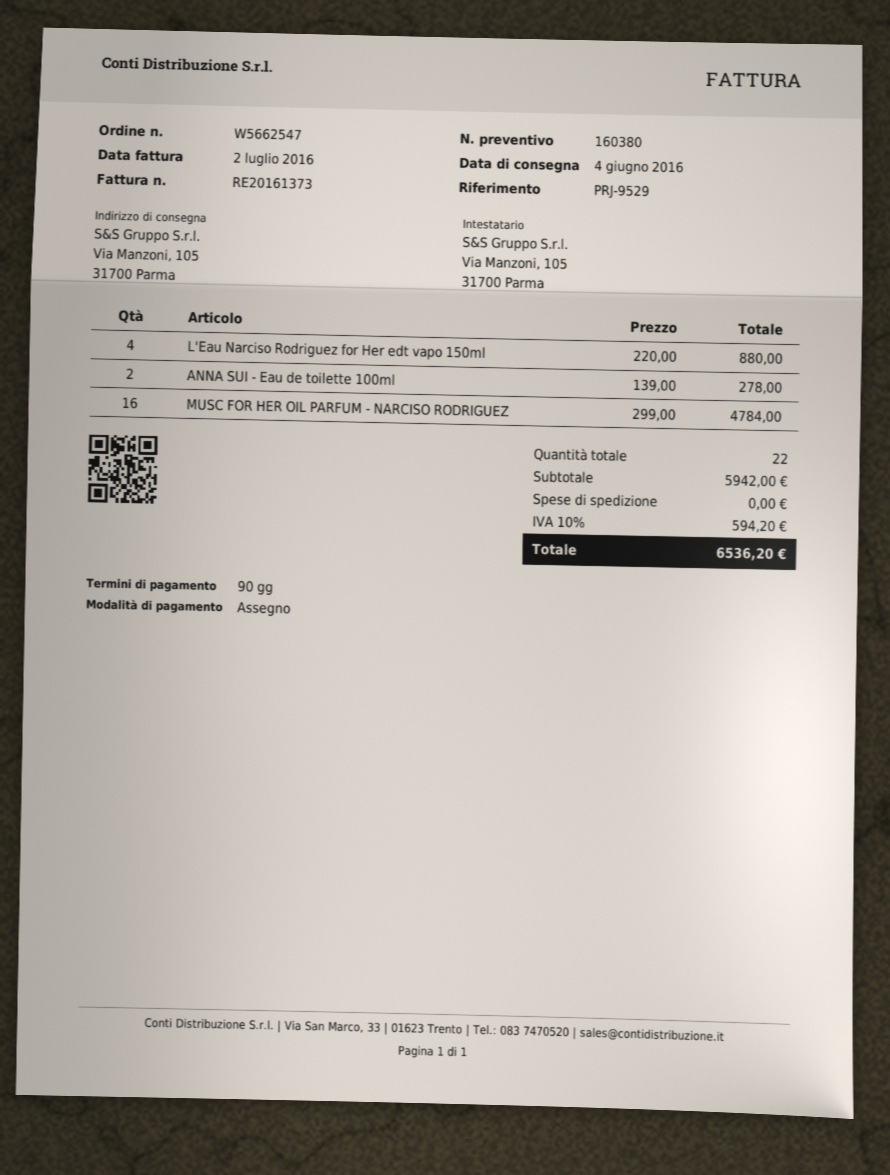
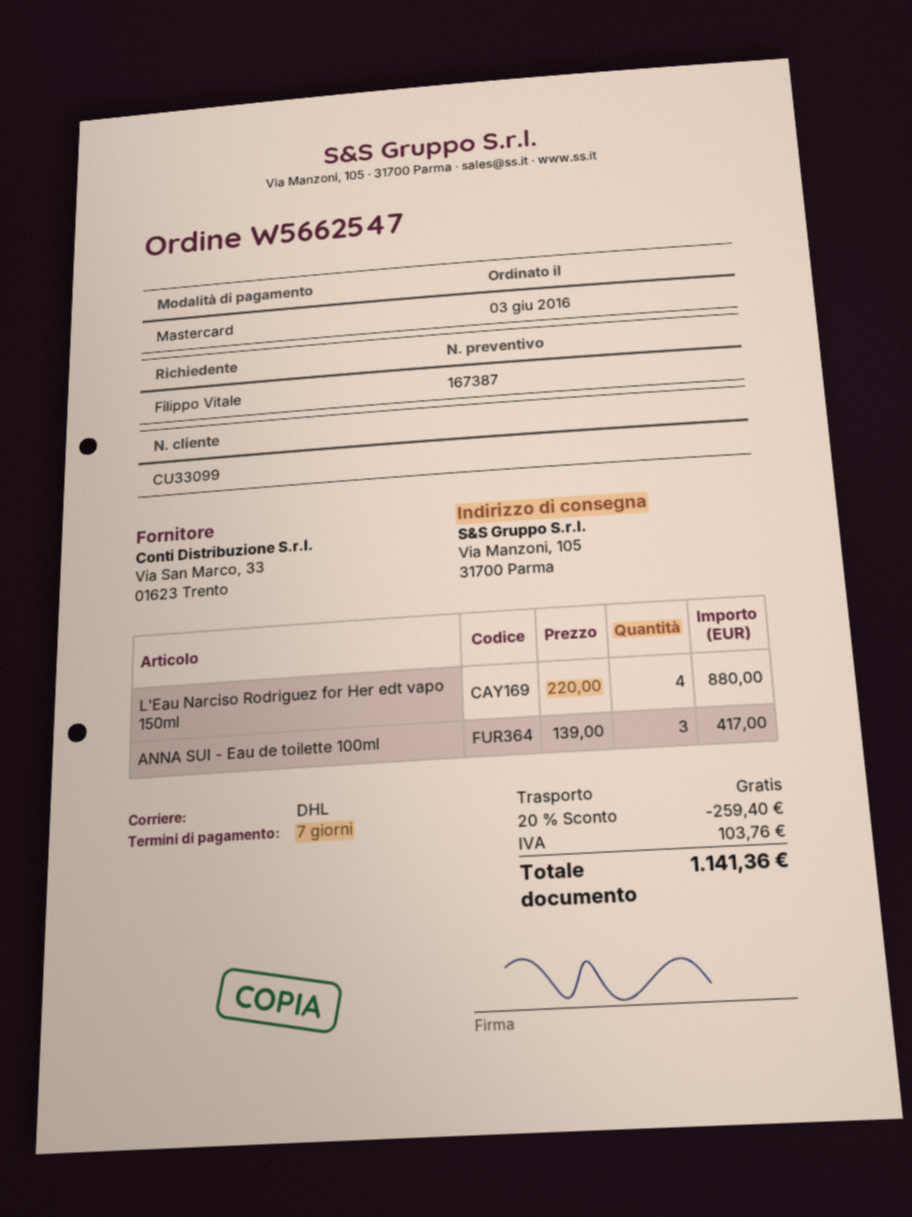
quote number: 160380 -> 167387
payment terms: 90 days -> 7 days
payment method: cheque -> Mastercard
ANNA SUI - Eau de toilette 100ml: 2 x 139.00 = 278.00 -> 3 x 139.00 = 417.00
MUSC FOR HER OIL PARFUM - NARCISO RODRIGUEZ: 16 x 299.00 = 4784.00 -> none
discount: none -> 20% = 259.40
tax: 594.20 -> 103.76
total: 6536.20 -> 1141.36

